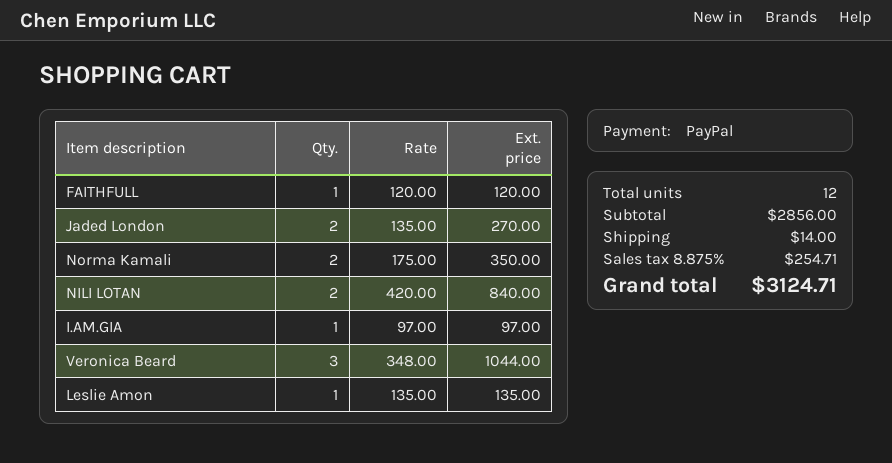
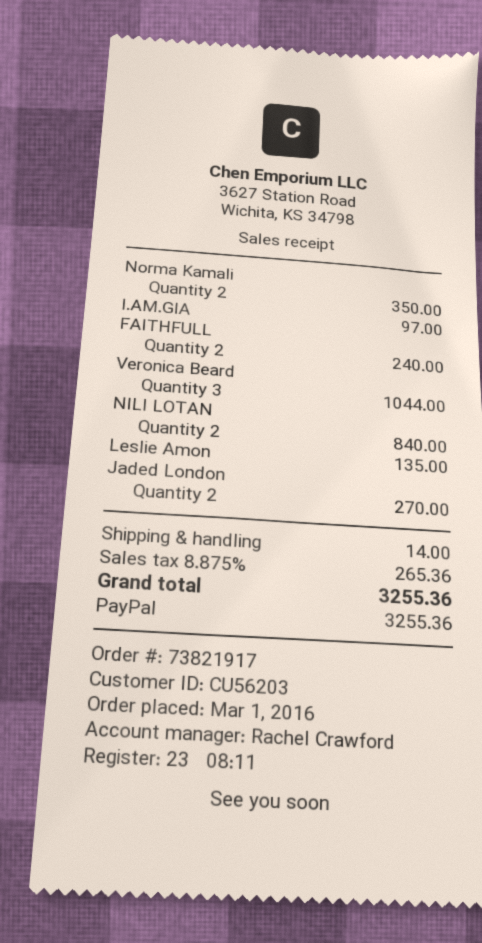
FAITHFULL: 1 for 120.00 -> 2 for 240.00
tax: 8.875% = 254.71 -> 8.875% = 265.36
total: 3124.71 -> 3255.36

